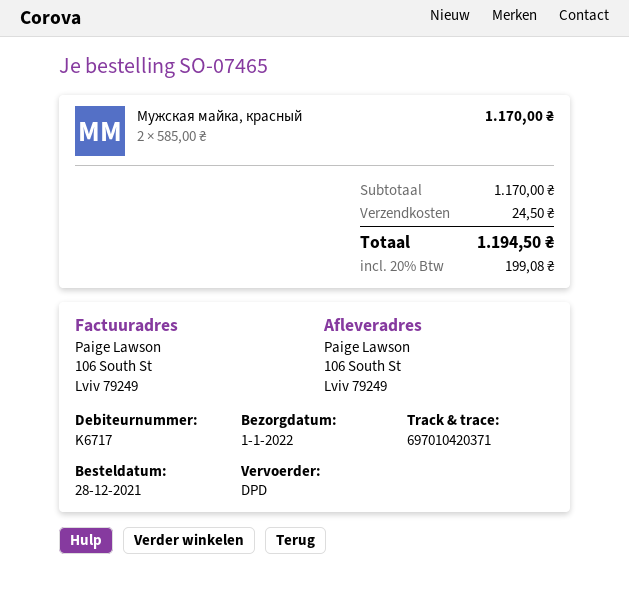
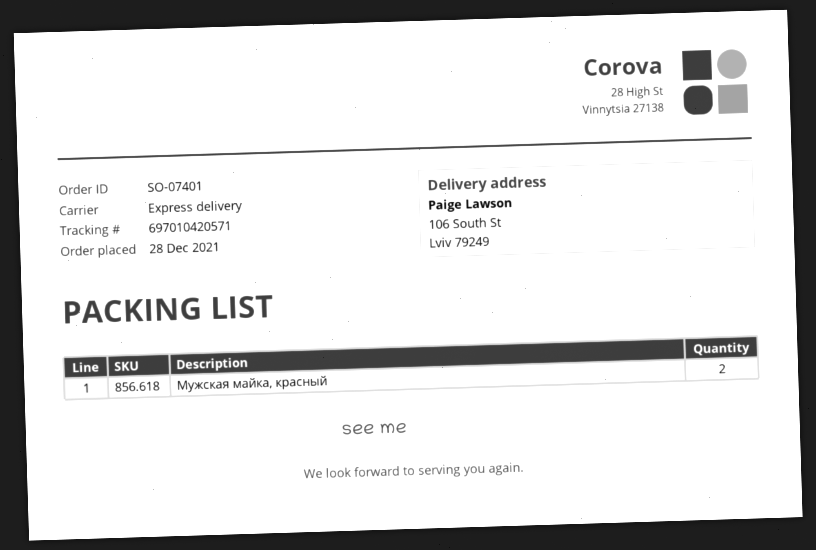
order number: SO-07465 -> SO-07401
shipping method: DPD -> express
tracking number: 697010420371 -> 697010420571

